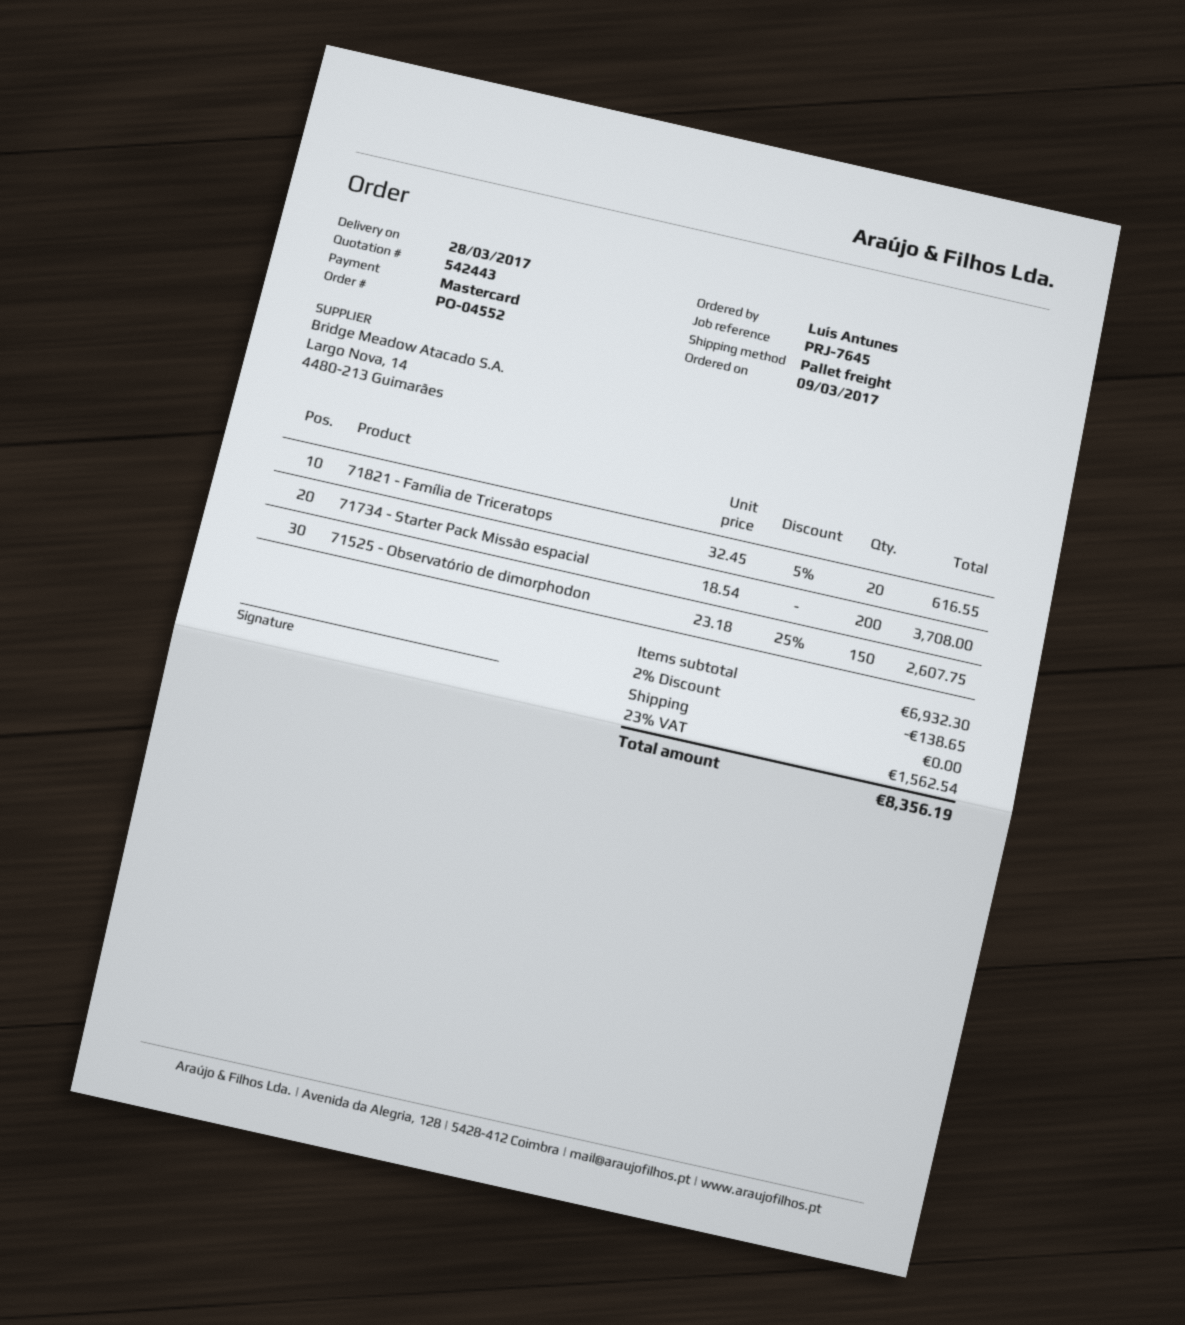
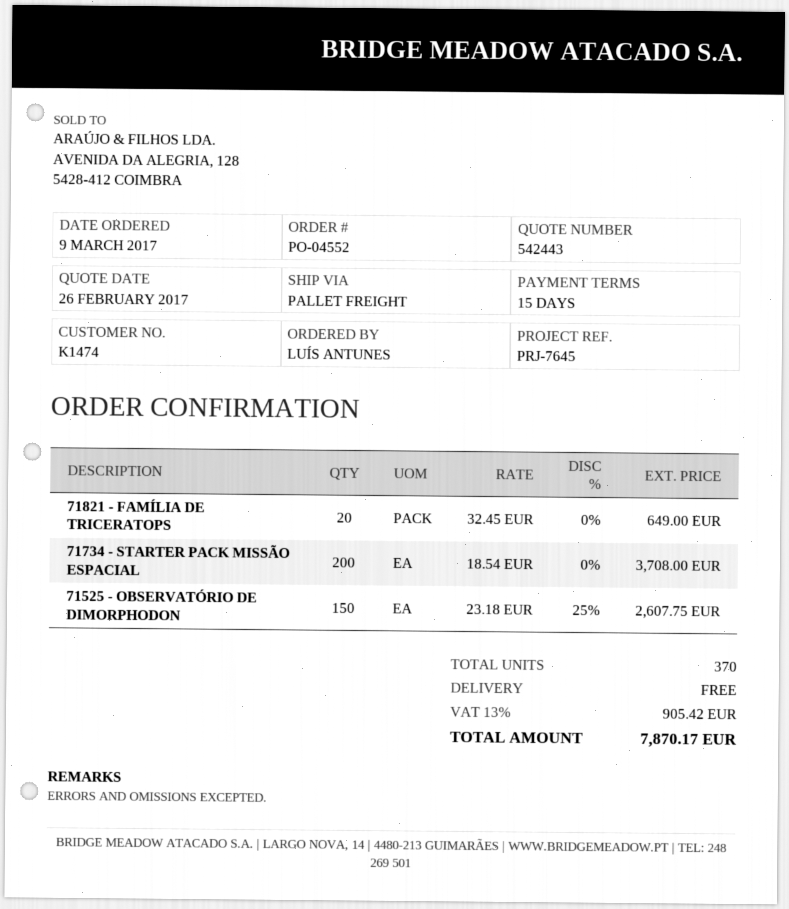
71821 - Família de Triceratops: 20 x 32.45 - 5% = 616.55 -> 20 x 32.45 = 649.00
discount: 2% = 138.65 -> none
tax: 23% = 1562.54 -> 13% = 905.42
total: 8356.19 -> 7870.17

